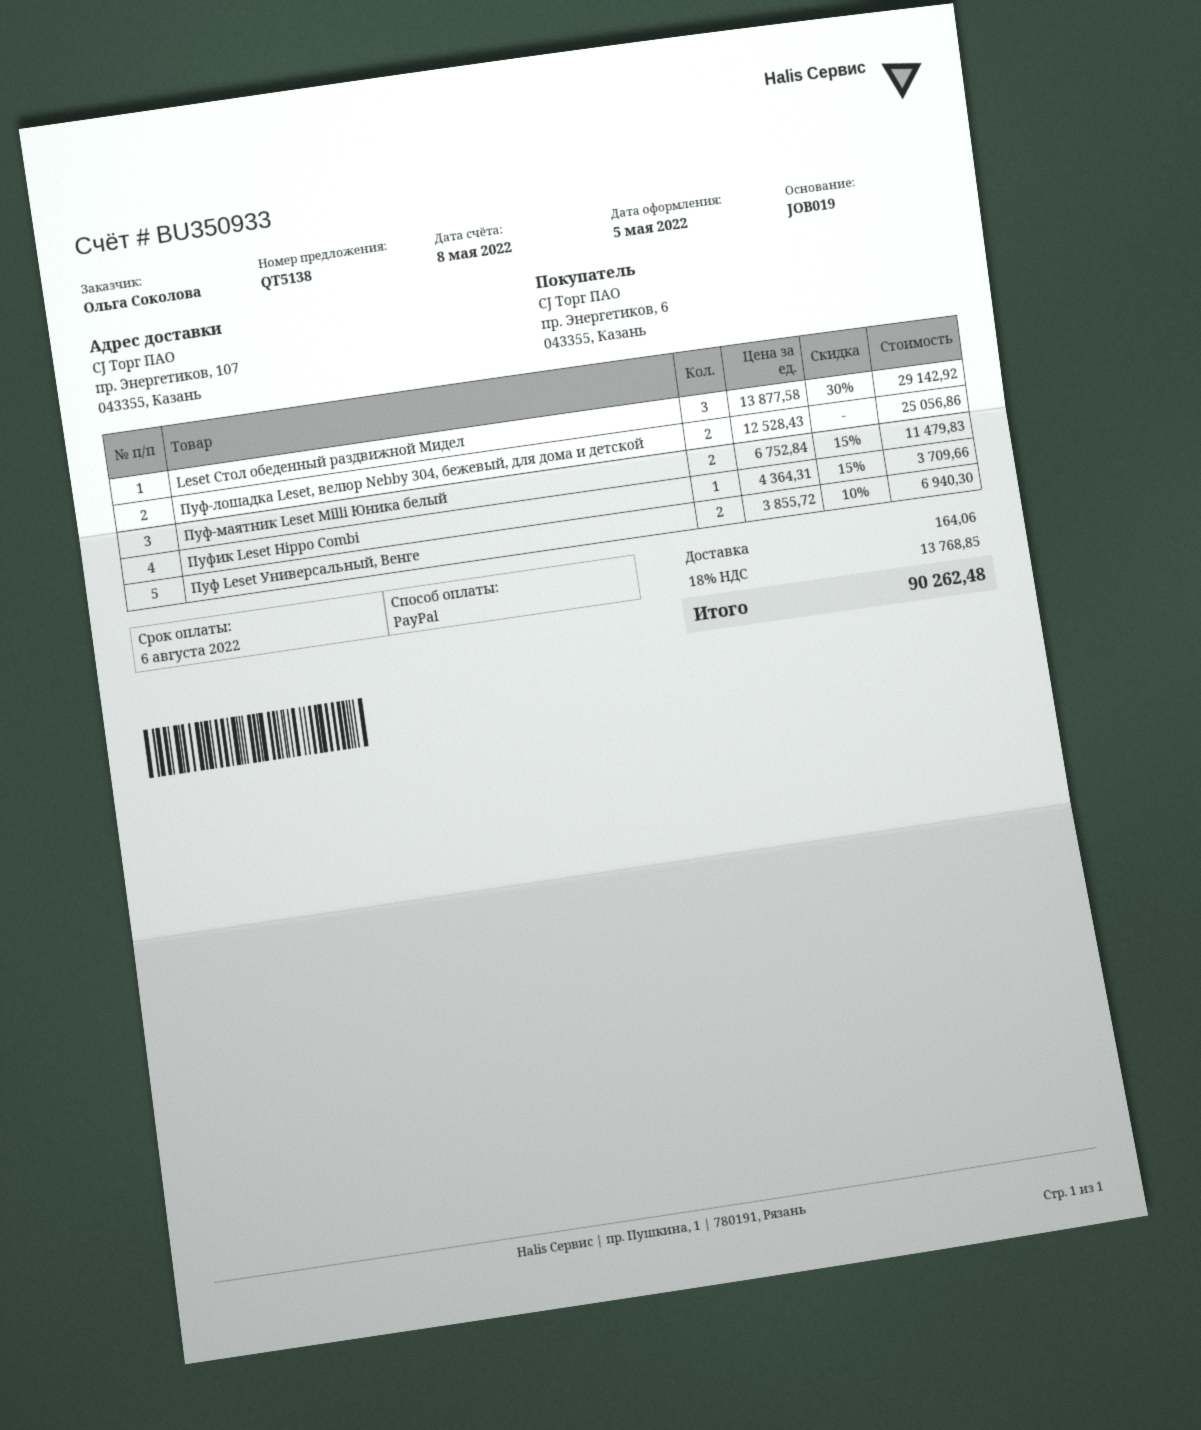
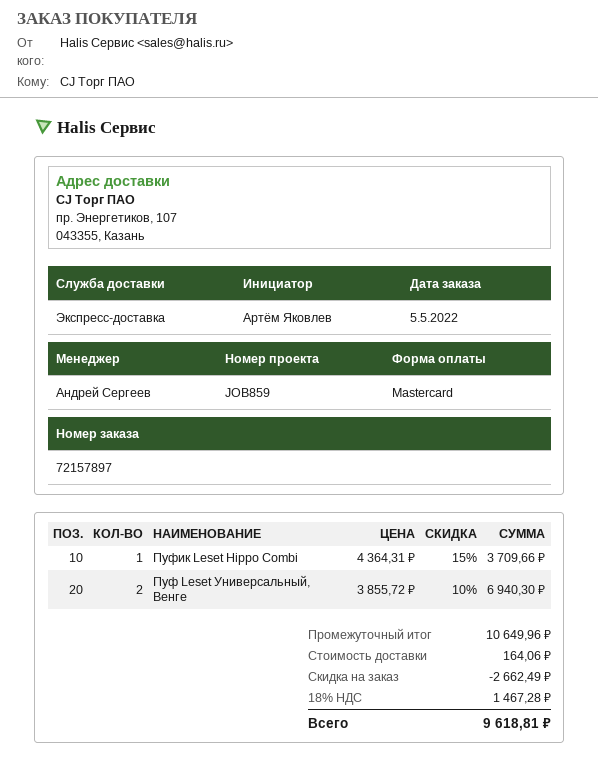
reference: JOB019 -> JOB859
ordered by: Ольга Соколова -> Артём Яковлев
payment method: PayPal -> Mastercard
Leset Стол обеденный раздвижной Мидел: 3 x 13877.58 - 30% = 29142.92 -> none
Пуф-лошадка Leset, велюр Nebby 304, бежевый, для дома и детской: 2 x 12528.43 = 25056.86 -> none
Пуф-маятник Leset Milli Юника белый: 2 x 6752.84 - 15% = 11479.83 -> none
discount: none -> 2662.49
tax: 18% = 13768.85 -> 18% = 1467.28
total: 90262.48 -> 9618.81

